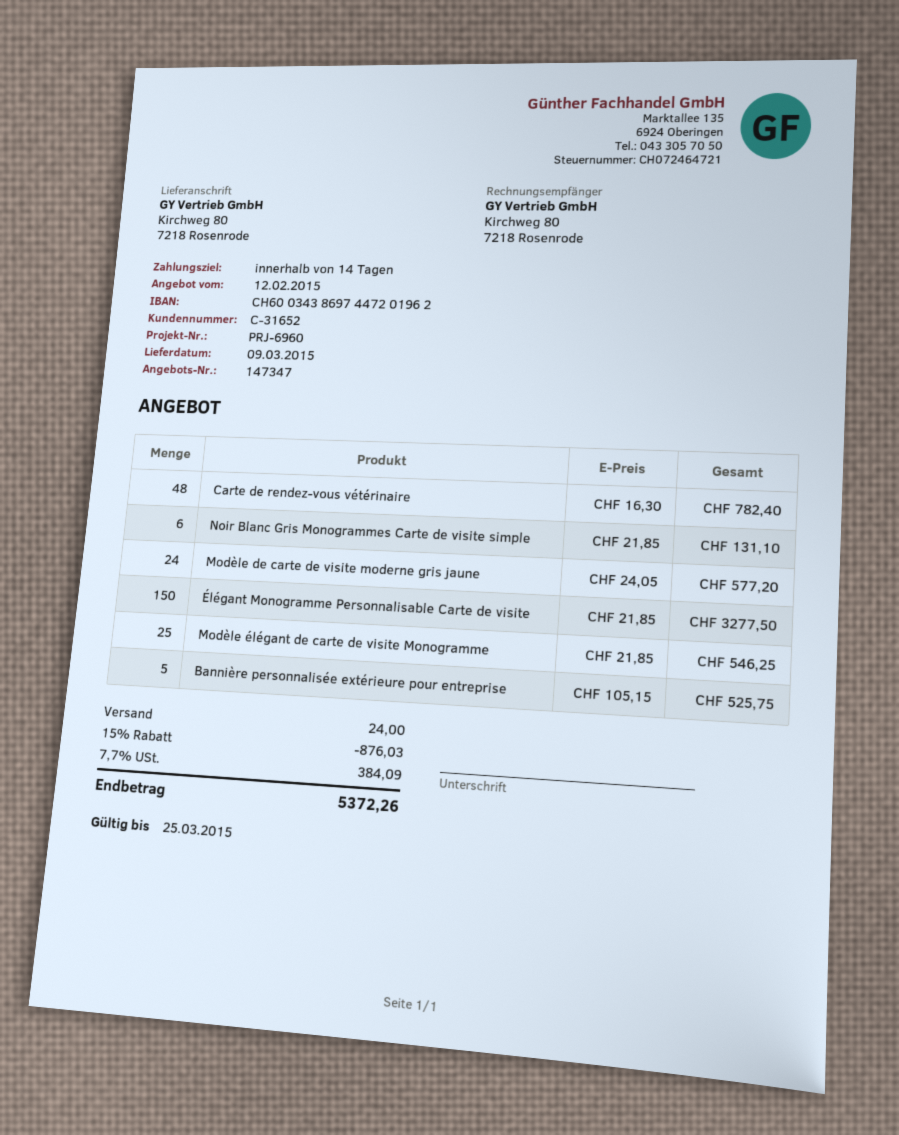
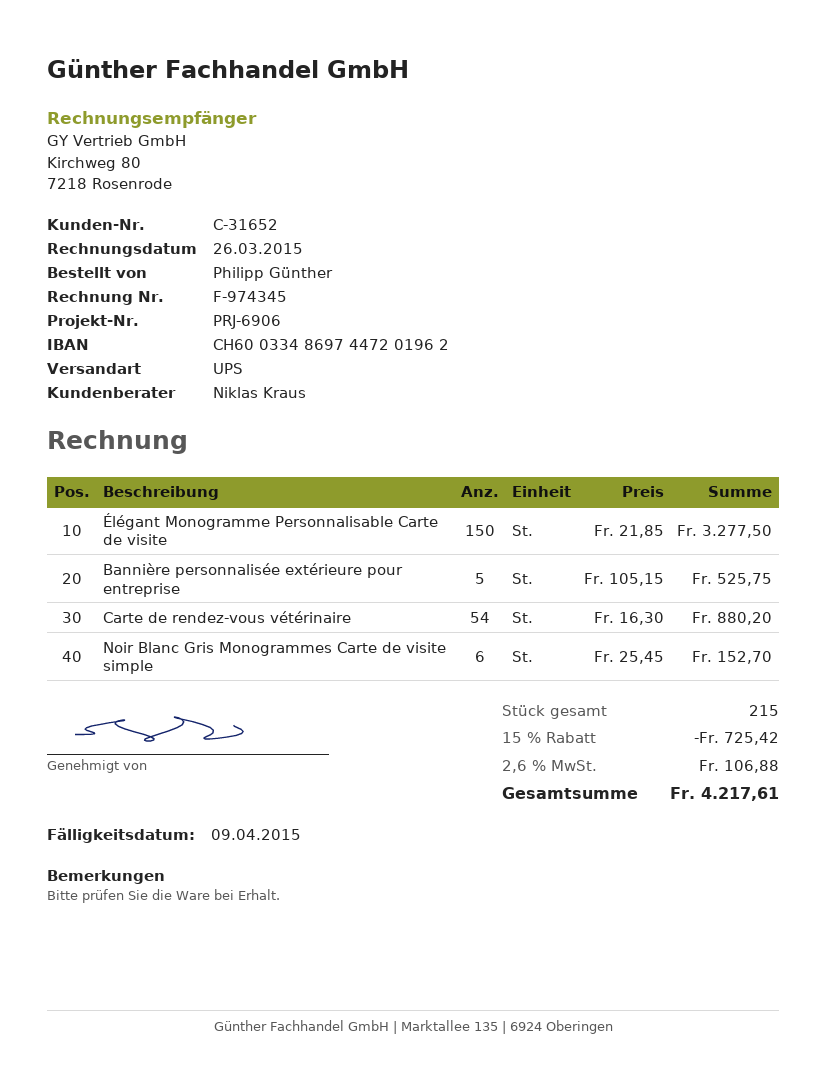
reference: PRJ-6960 -> PRJ-6906
bank account: CH6003438697447201962 -> CH6003348697447201962
Carte de rendez-vous vétérinaire: 48 x 16.30 = 782.40 -> 54 x 16.30 = 880.20
Noir Blanc Gris Monogrammes Carte de visite simple: 6 x 21.85 = 131.10 -> 6 x 25.45 = 152.70
Modèle de carte de visite moderne gris jaune: 24 x 24.05 = 577.20 -> none
Modèle élégant de carte de visite Monogramme: 25 x 21.85 = 546.25 -> none
discount: 15% = 876.03 -> 15% = 725.42
shipping: 24.00 -> none
tax: 7.7% = 384.09 -> 2.6% = 106.88
total: 5372.26 -> 4217.61

